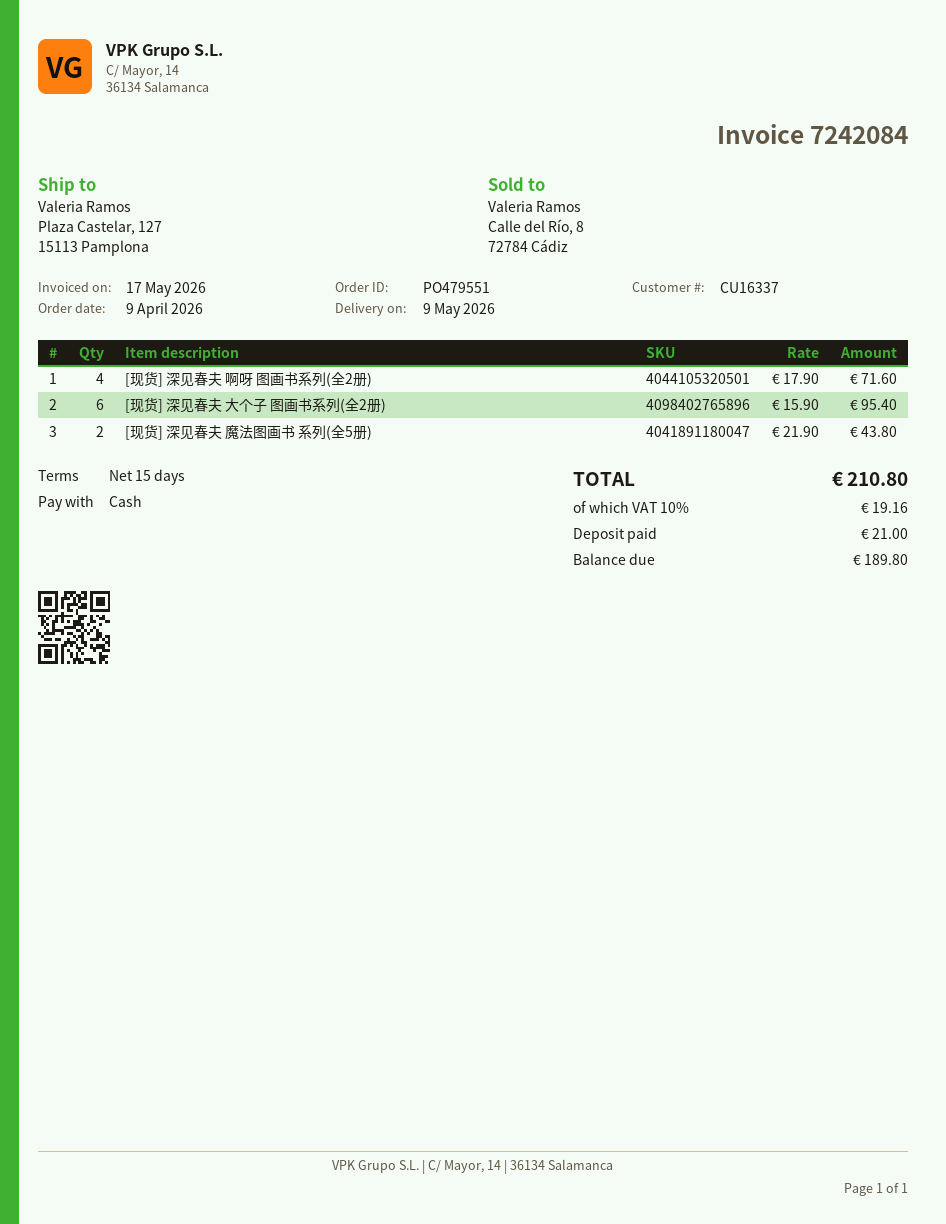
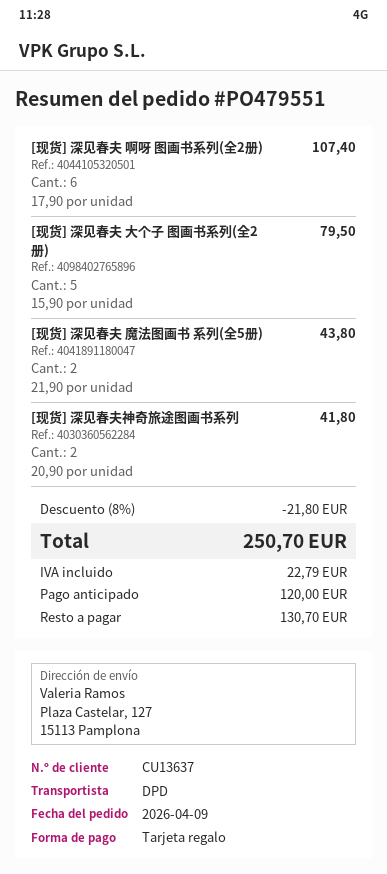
customer number: CU16337 -> CU13637
payment method: cash -> gift card
[现货] 深见春夫 啊呀 图画书系列(全2册): 4 x 17.90 = 71.60 -> 6 x 17.90 = 107.40
[现货] 深见春夫 大个子 图画书系列(全2册): 6 x 15.90 = 95.40 -> 5 x 15.90 = 79.50
[现货] 深见春夫神奇旅途图画书系列: none -> 2 x 20.90 = 41.80
discount: none -> 8% = 21.80
tax: 19.16 -> 22.79
total: 210.80 -> 250.70
deposit: 21.00 -> 120.00
balance: 189.80 -> 130.70

